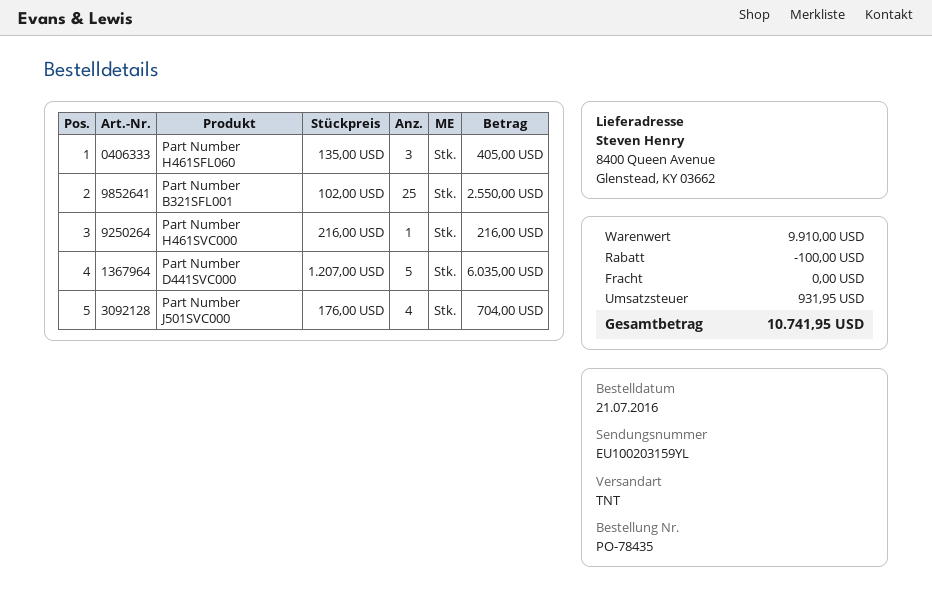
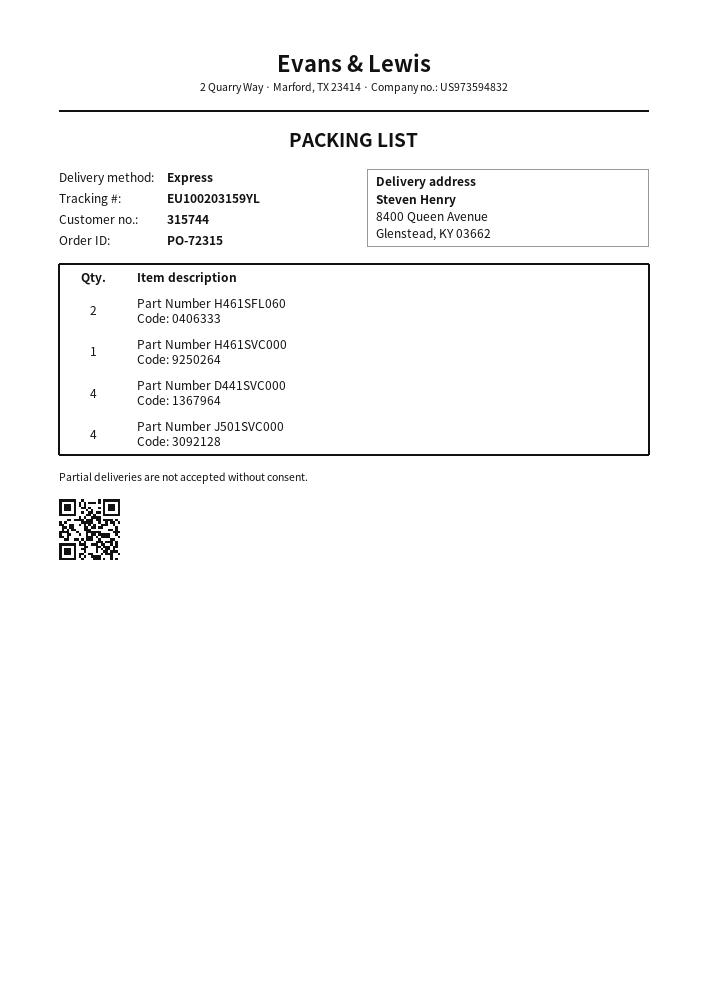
order number: PO-78435 -> PO-72315
shipping method: TNT -> express
Part Number H461SFL060: 3 -> 2
Part Number B321SFL001: 25 -> none
Part Number D441SVC000: 5 -> 4

